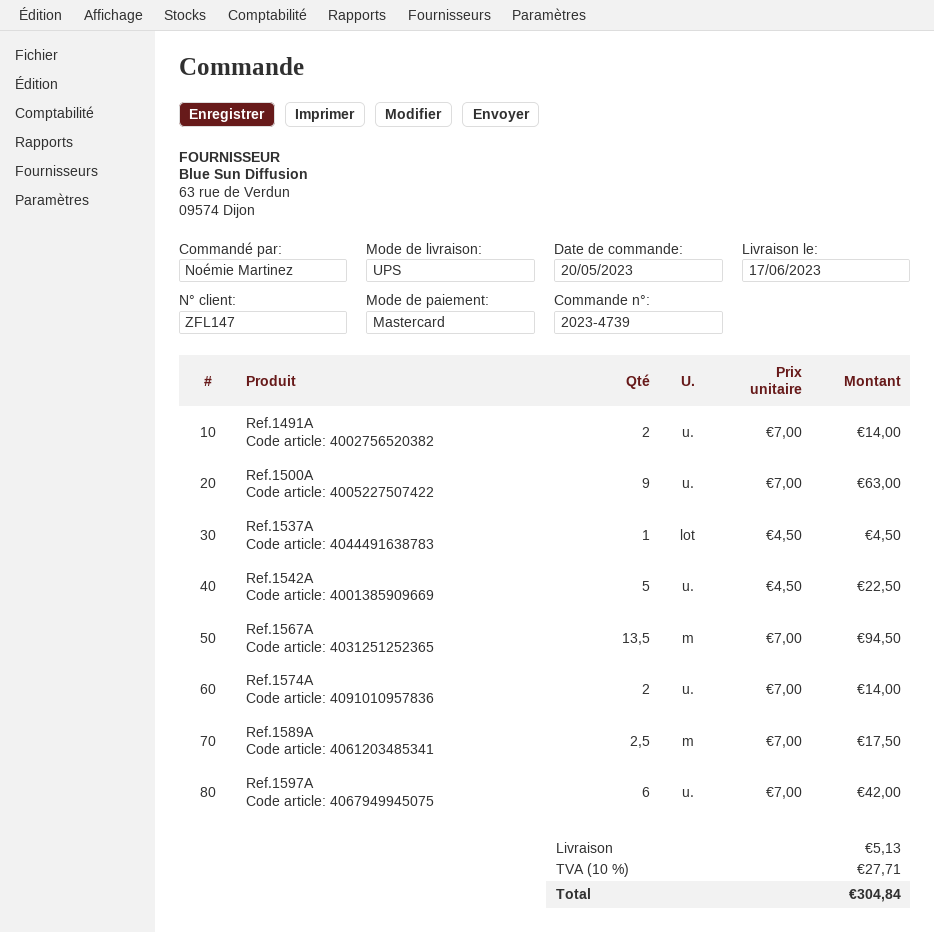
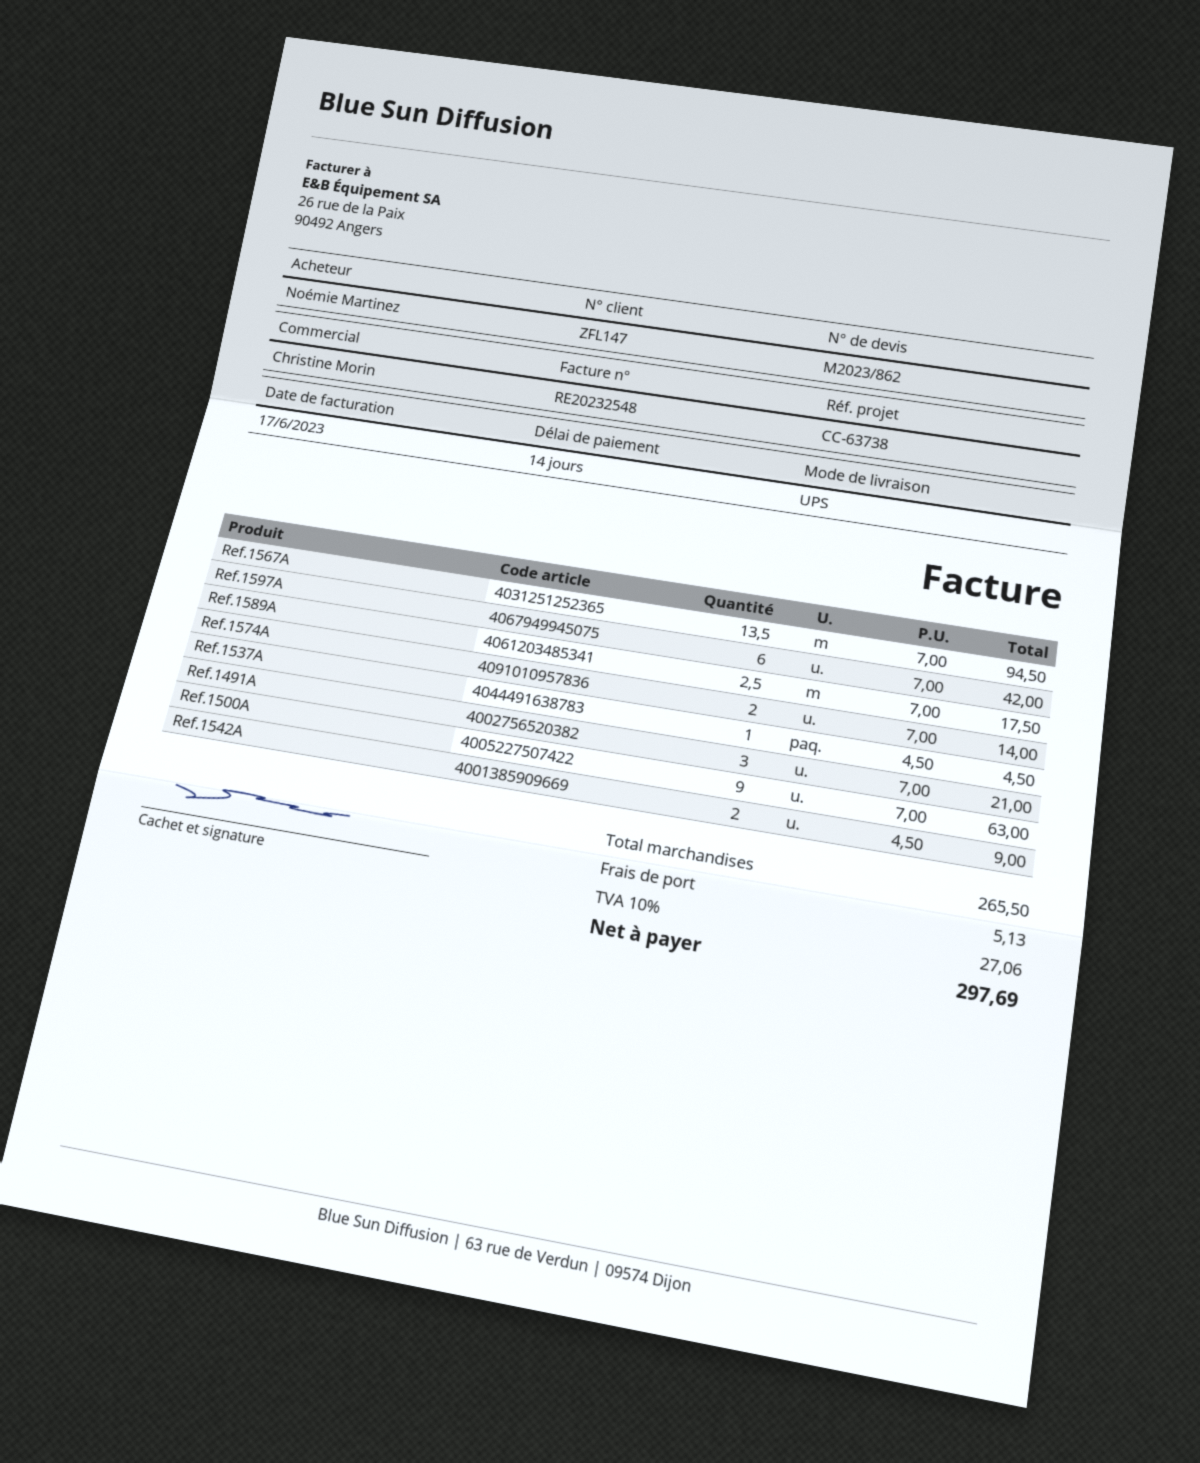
Ref.1491A: 2 x 7.00 = 14.00 -> 3 x 7.00 = 21.00
Ref.1542A: 5 x 4.50 = 22.50 -> 2 x 4.50 = 9.00
tax: 10% = 27.71 -> 10% = 27.06
total: 304.84 -> 297.69

